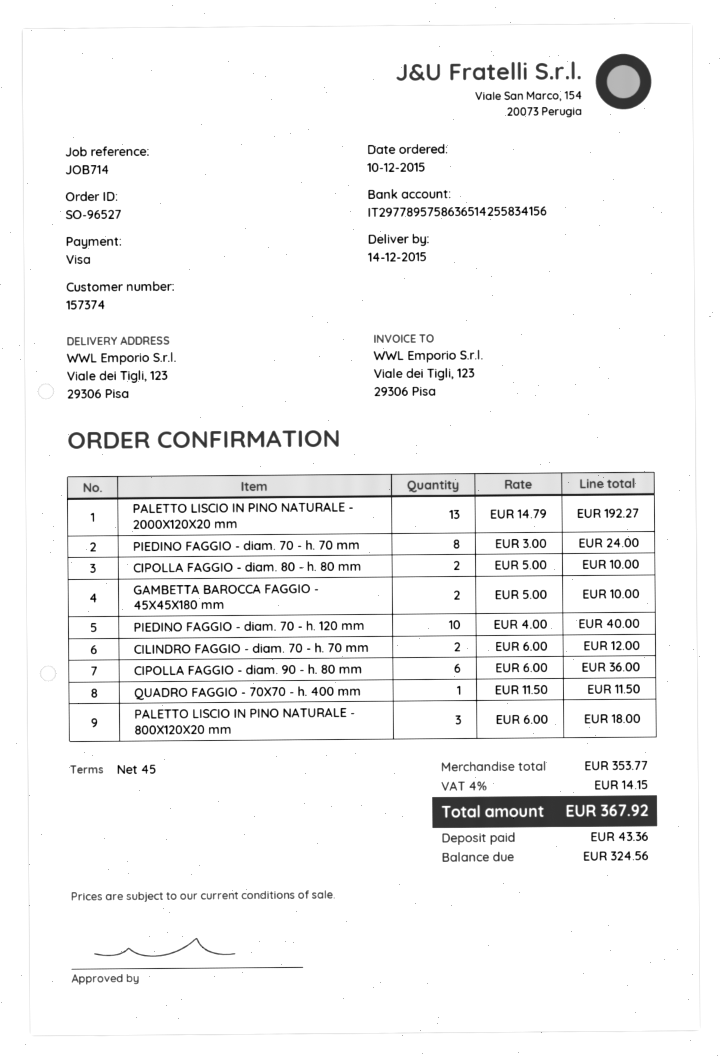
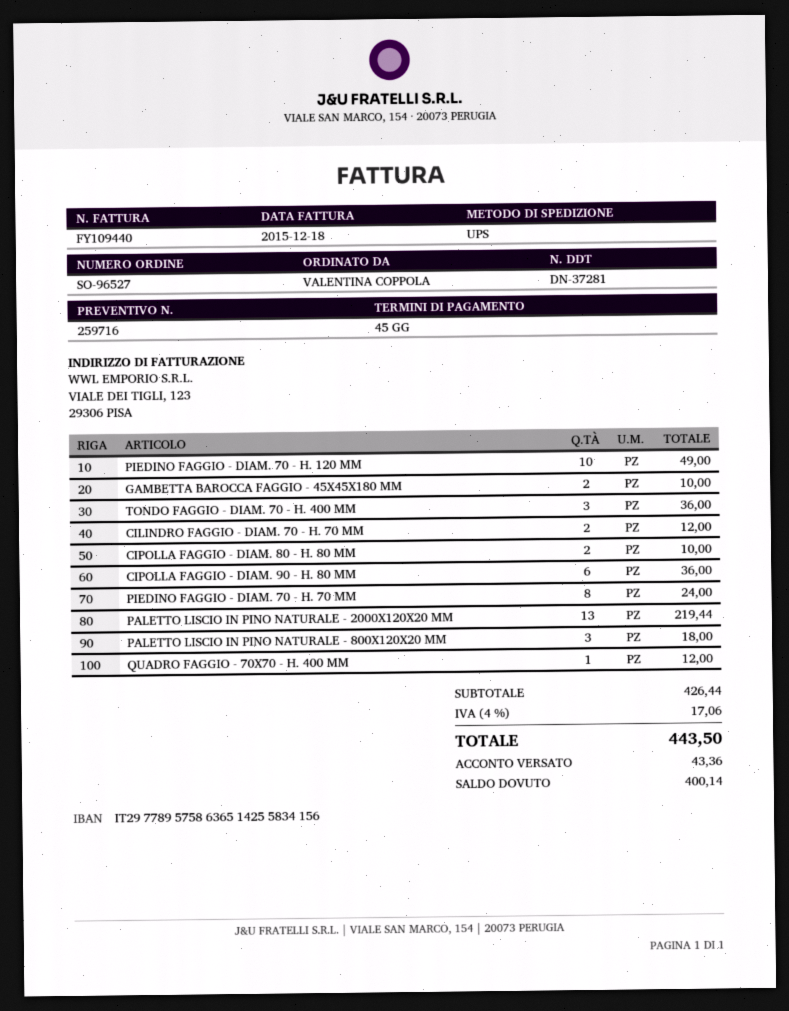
PALETTO LISCIO IN PINO NATURALE - 2000X120X20 mm: 13 for 192.27 -> 13 for 219.44
PIEDINO FAGGIO - diam. 70 - h. 120 mm: 10 for 40.00 -> 10 for 49.00
QUADRO FAGGIO - 70X70 - h. 400 mm: 1 for 11.50 -> 1 for 12.00
TONDO FAGGIO - DIAM. 70 - H. 400 MM: none -> 3 for 36.00
subtotal: 353.77 -> 426.44
tax: 4% = 14.15 -> 4% = 17.06
total: 367.92 -> 443.50
balance: 324.56 -> 400.14

